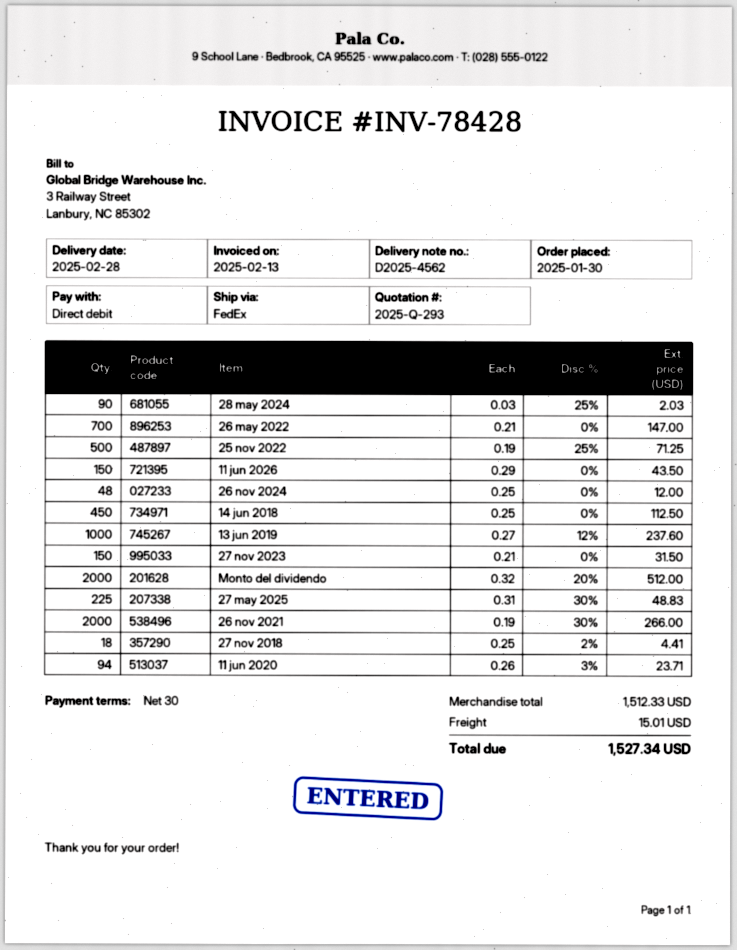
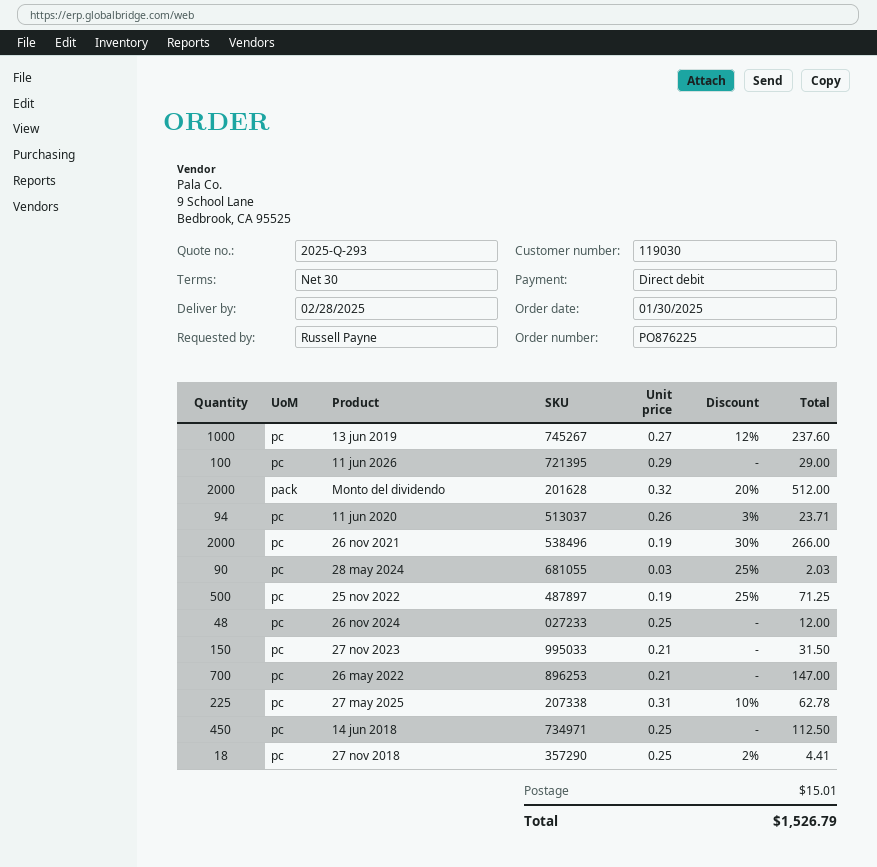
11 jun 2026: 150 x 0.29 = 43.50 -> 100 x 0.29 = 29.00
27 may 2025: 225 x 0.31 - 30% = 48.83 -> 225 x 0.31 - 10% = 62.78
total: 1527.34 -> 1526.79

